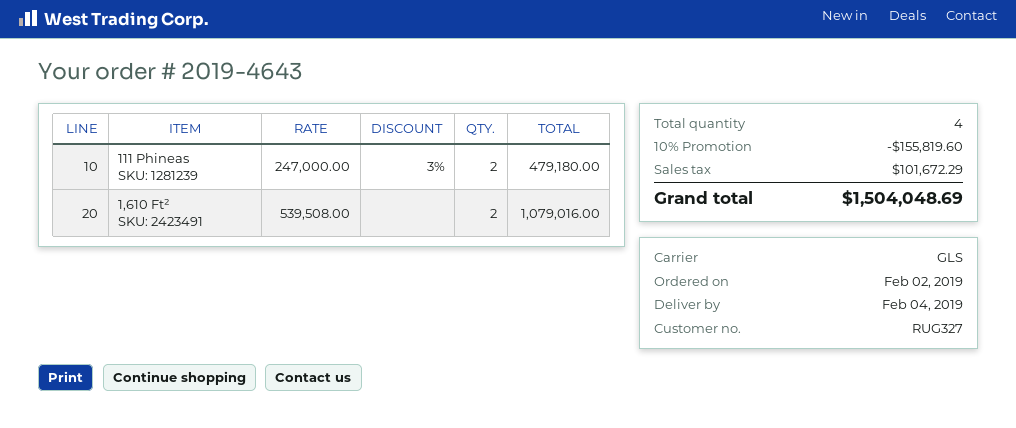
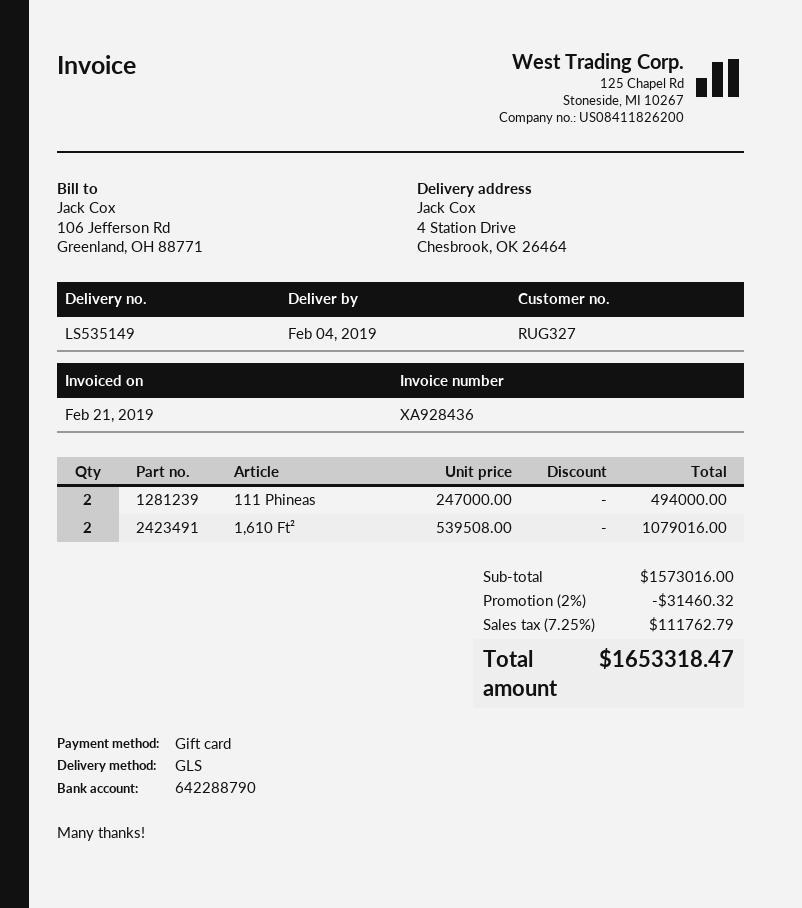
111 Phineas: 2 x 247000.00 - 3% = 479180.00 -> 2 x 247000.00 = 494000.00
discount: 10% = 155819.60 -> 2% = 31460.32
tax: 101672.29 -> 111762.79
total: 1504048.69 -> 1653318.47

